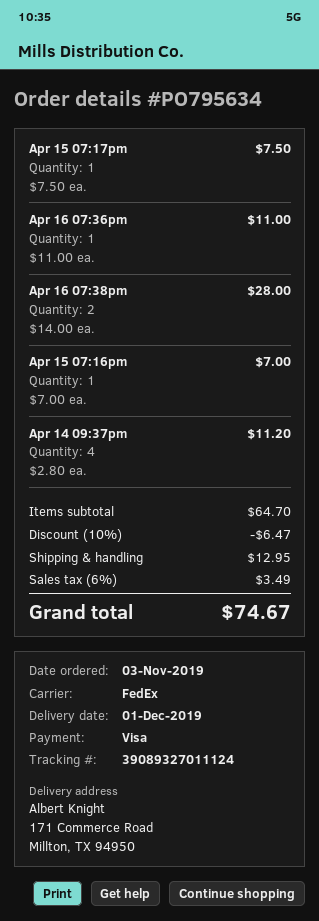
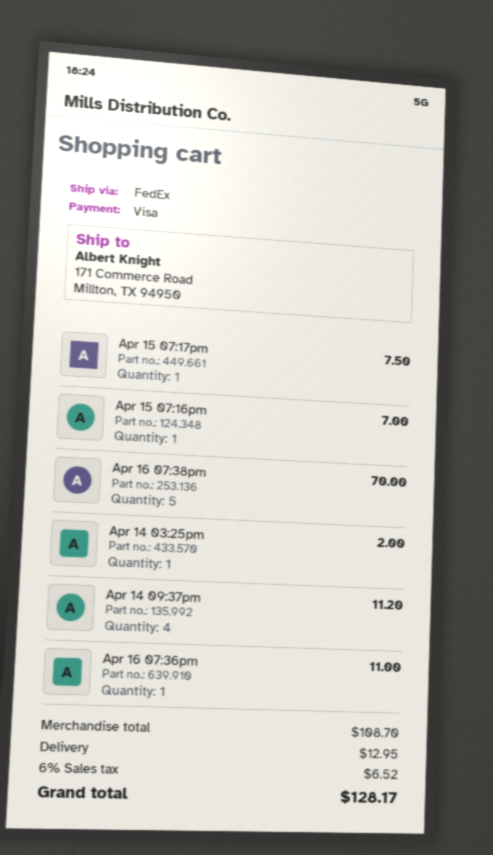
Apr 16 07:38pm: 2 for 28.00 -> 5 for 70.00
Apr 14 03:25pm: none -> 1 for 2.00
subtotal: 64.70 -> 108.70
discount: 10% = 6.47 -> none
tax: 6% = 3.49 -> 6% = 6.52
total: 74.67 -> 128.17

